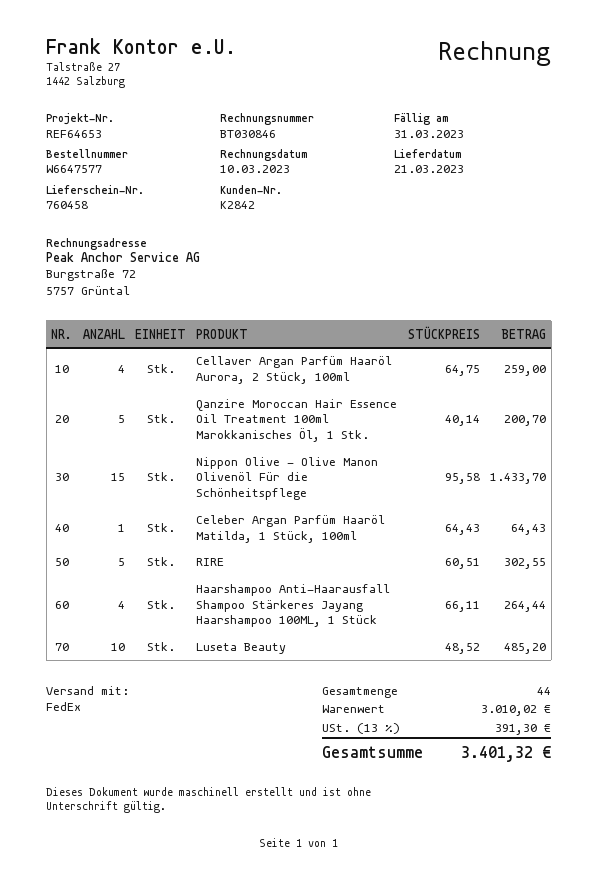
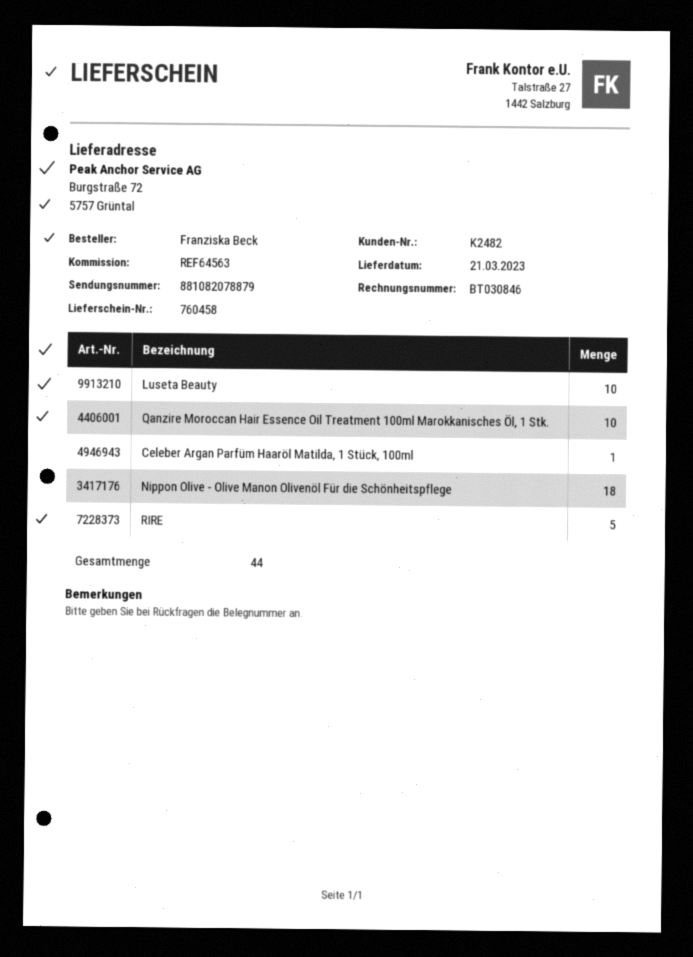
customer number: K2842 -> K2482
reference: REF64653 -> REF64563
Cellaver Argan Parfüm Haaröl Aurora, 2 Stück, 100ml: 4 -> none
Qanzire Moroccan Hair Essence Oil Treatment 100ml Marokkanisches Öl, 1 Stk.: 5 -> 10
Nippon Olive - Olive Manon Olivenöl Für die Schönheitspflege: 15 -> 18
Haarshampoo Anti-Haarausfall Shampoo Stärkeres Jayang Haarshampoo 100ML, 1 Stück: 4 -> none

